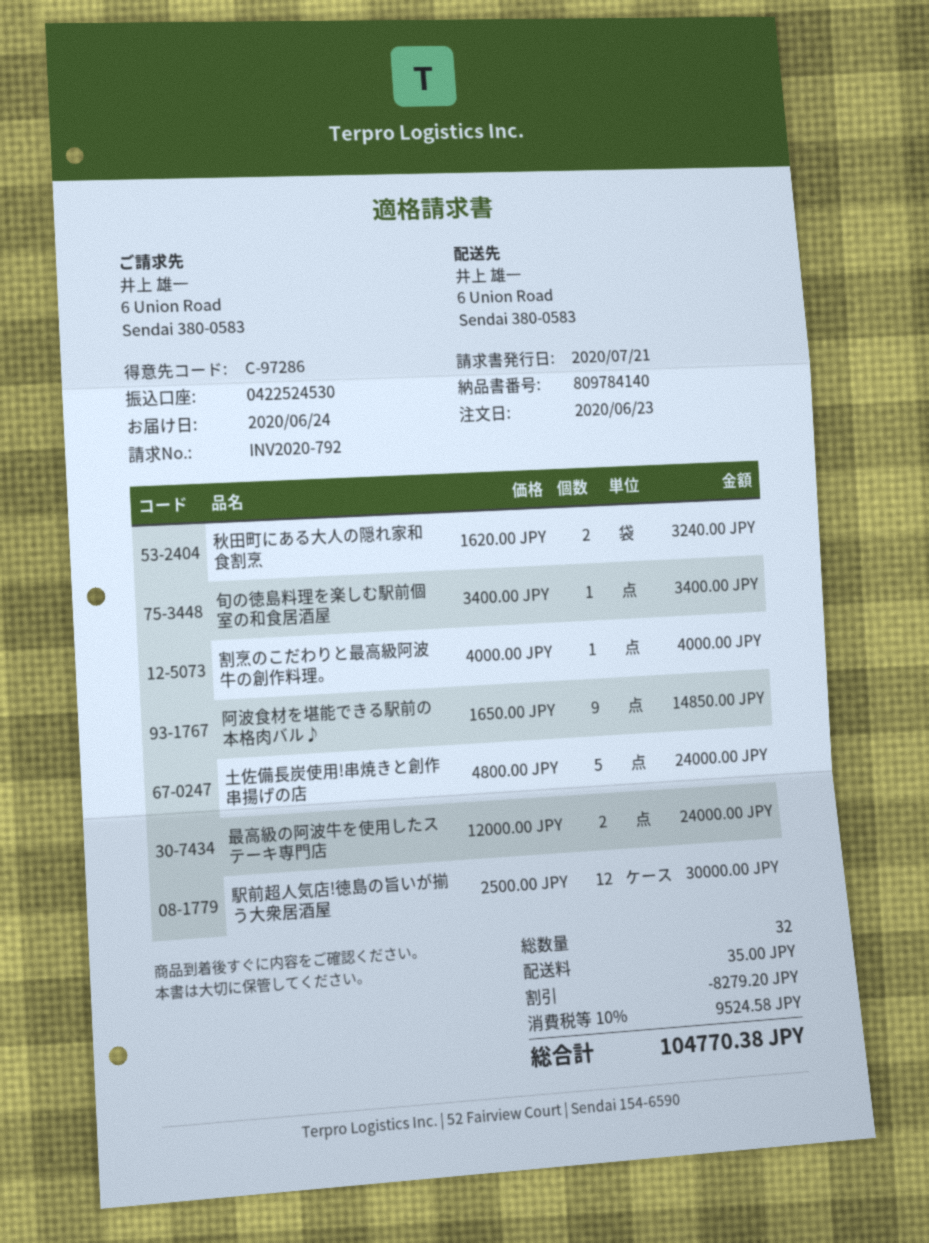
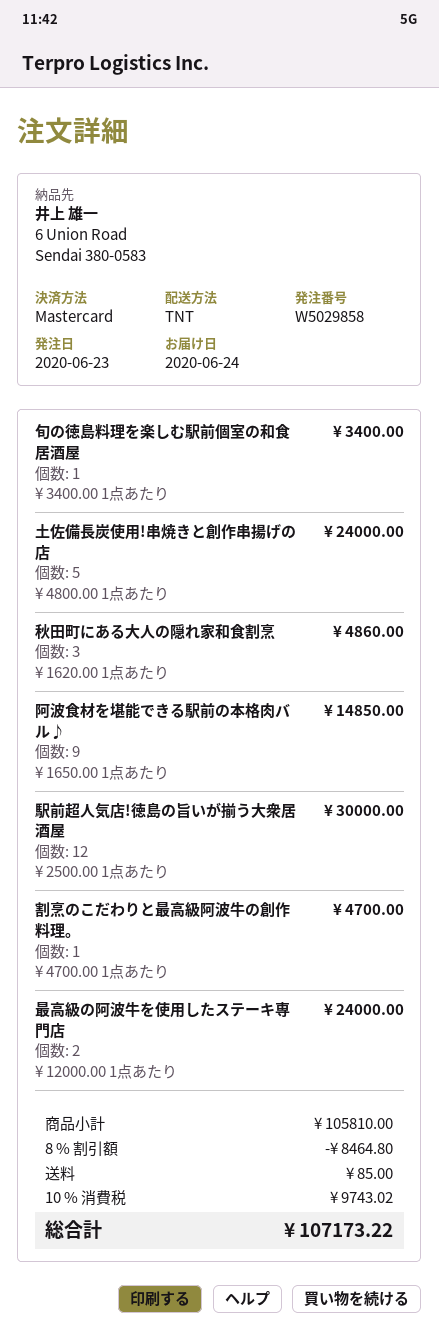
秋田町にある大人の隠れ家和食割烹: 2 x 1620.00 = 3240.00 -> 3 x 1620.00 = 4860.00
割烹のこだわりと最高級阿波牛の創作料理。: 1 x 4000.00 = 4000.00 -> 1 x 4700.00 = 4700.00
discount: 8279.20 -> 8464.80
shipping: 35.00 -> 85.00
tax: 10% = 9524.58 -> 10% = 9743.02
total: 104770.38 -> 107173.22

